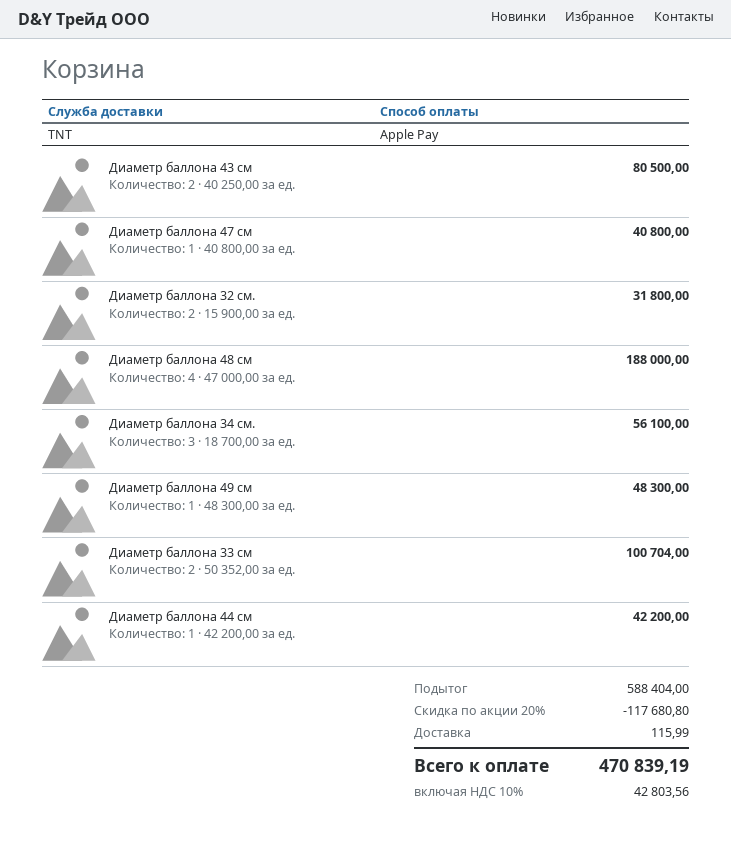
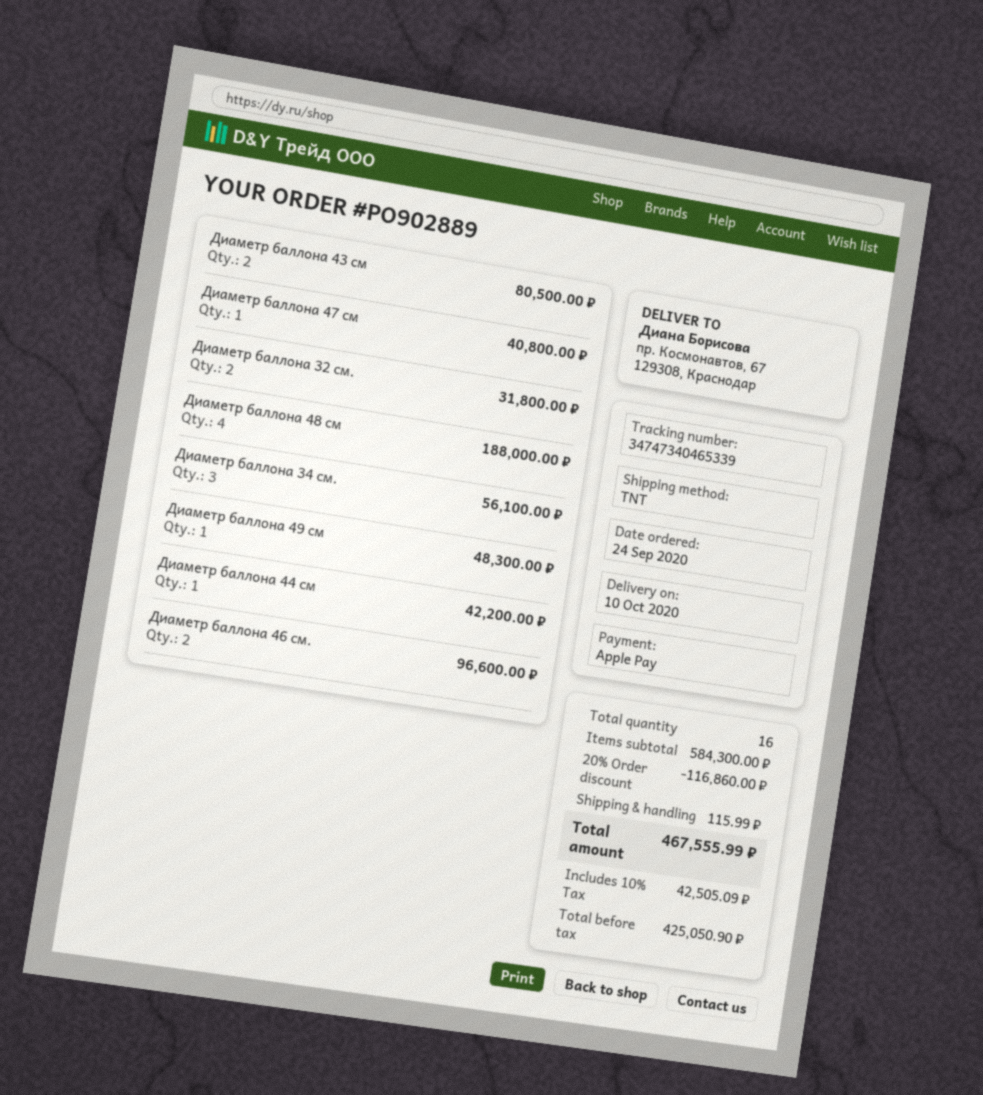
Диаметр баллона 33 см: 2 for 100704.00 -> none
Диаметр баллона 46 см.: none -> 2 for 96600.00
subtotal: 588404.00 -> 584300.00
discount: 20% = 117680.80 -> 20% = 116860.00
tax: 10% = 42803.56 -> 10% = 42505.09
total: 470839.19 -> 467555.99

